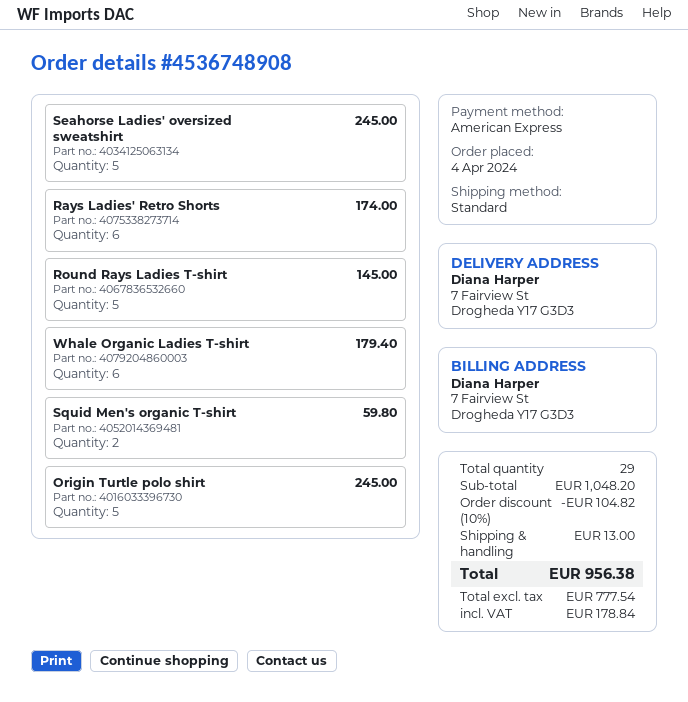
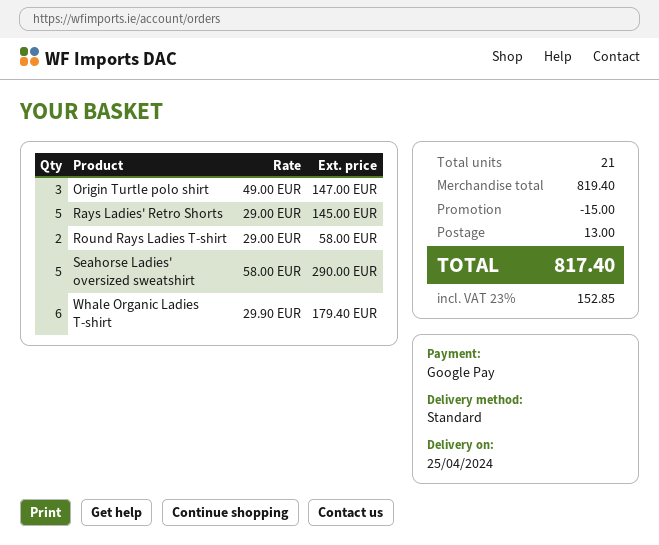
payment method: American Express -> Google Pay
Seahorse Ladies' oversized sweatshirt: 5 for 245.00 -> 5 for 290.00
Rays Ladies' Retro Shorts: 6 for 174.00 -> 5 for 145.00
Round Rays Ladies T-shirt: 5 for 145.00 -> 2 for 58.00
Squid Men's organic T-shirt: 2 for 59.80 -> none
Origin Turtle polo shirt: 5 for 245.00 -> 3 for 147.00
total quantity: 29 -> 21
subtotal: 1048.20 -> 819.40
discount: 104.82 -> 15.00
tax: 178.84 -> 152.85
total: 956.38 -> 817.40

